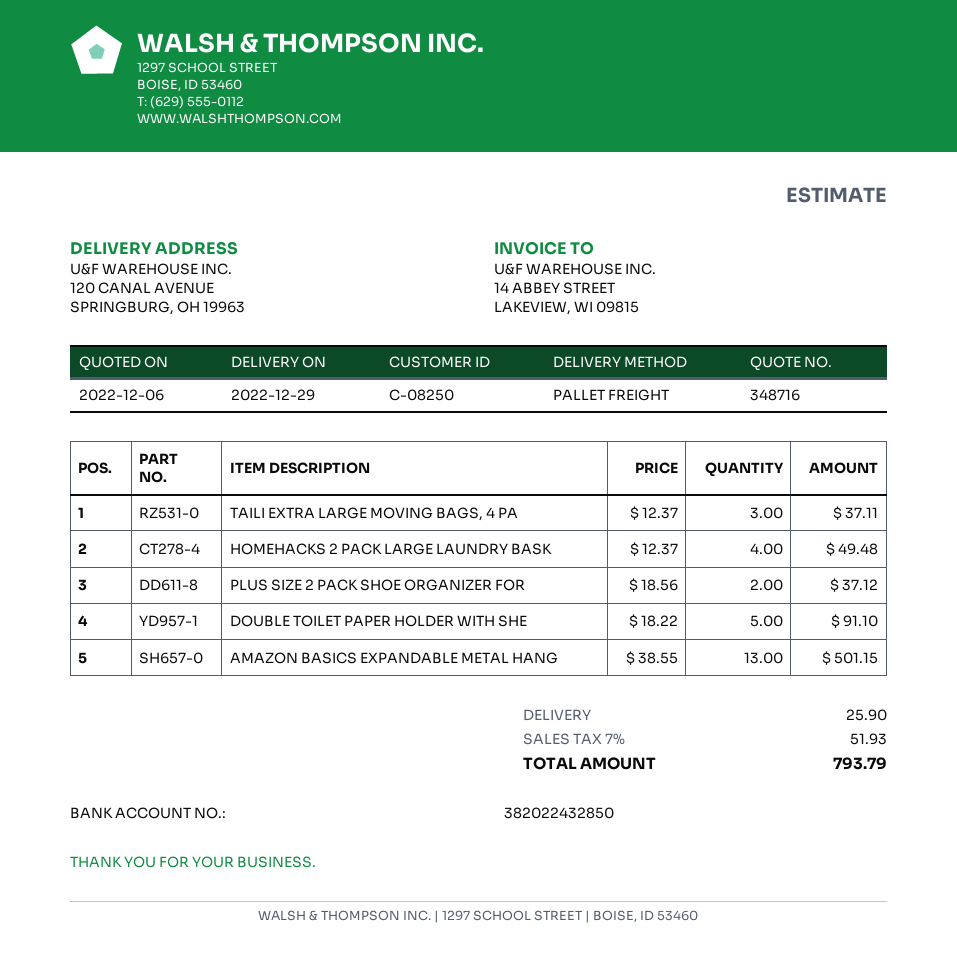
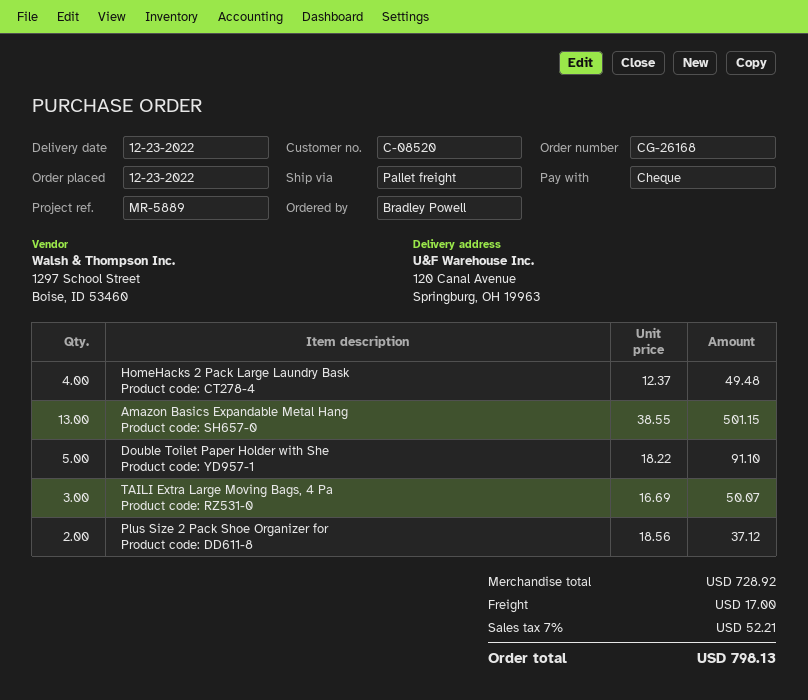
delivery date: 2022-12-29 -> 2022-12-23
customer number: C-08250 -> C-08520
TAILI EXTRA LARGE MOVING BAGS, 4 PA: 3 x 12.37 = 37.11 -> 3 x 16.69 = 50.07
shipping: 25.90 -> 17.00
tax: 7% = 51.93 -> 7% = 52.21
total: 793.79 -> 798.13

